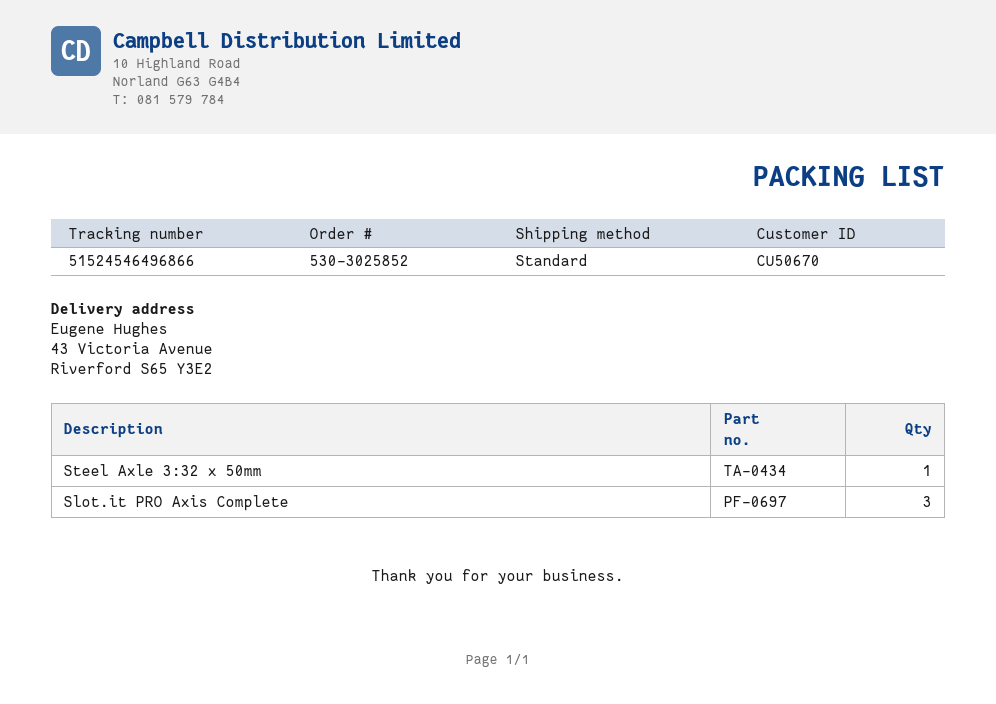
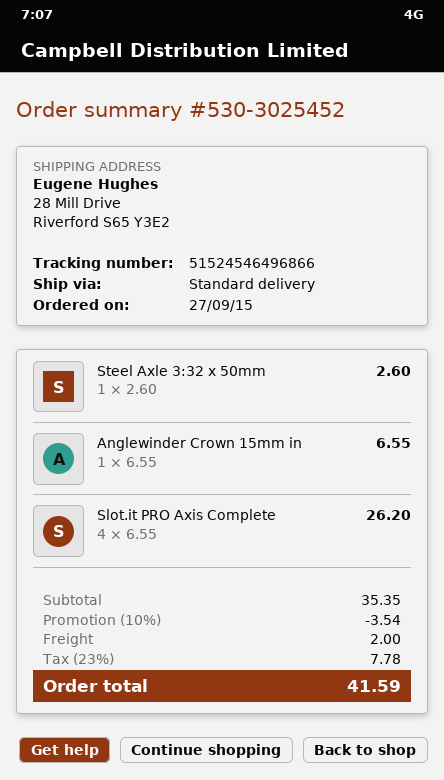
order number: 530-3025852 -> 530-3025452
ship to: 43 Victoria Avenue, Riverford S65 Y3E2 -> 28 Mill Drive, Riverford S65 Y3E2
Slot.it PRO Axis Complete: 3 -> 4
Anglewinder Crown 15mm in: none -> 1

